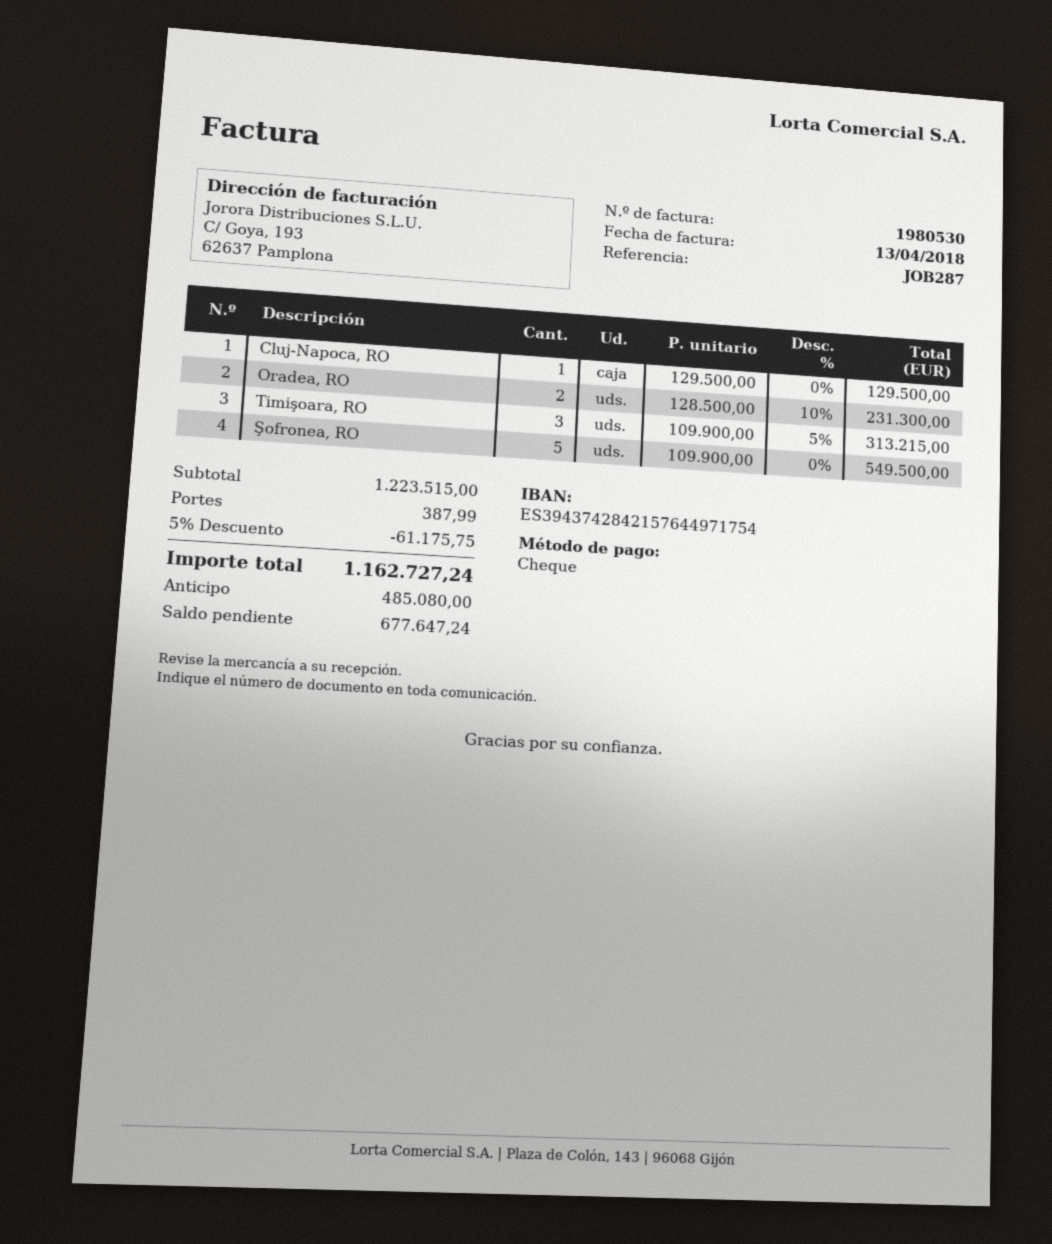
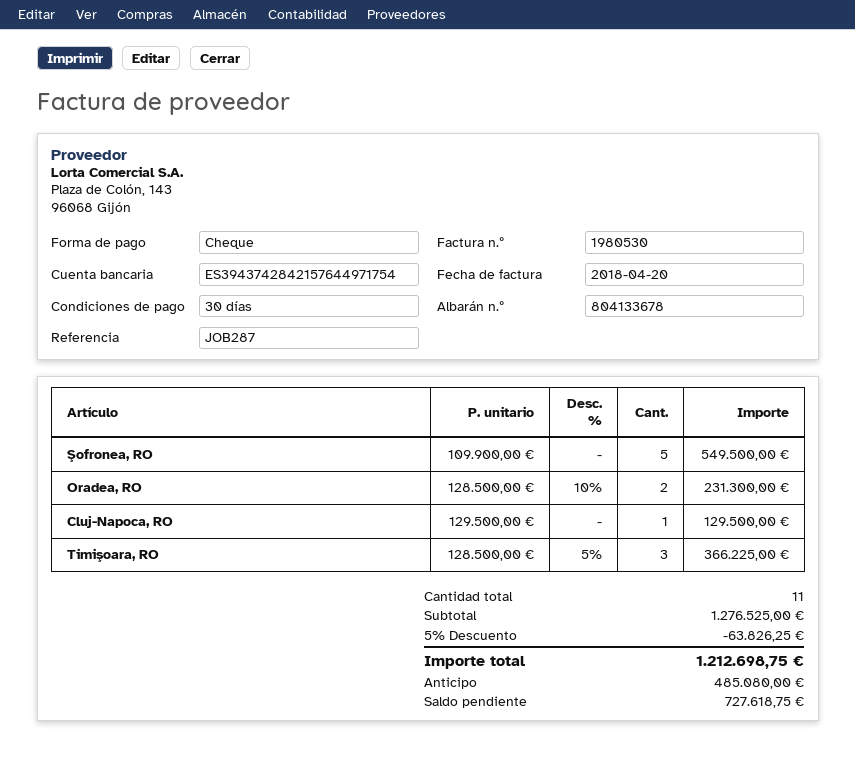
invoice date: 2018-04-13 -> 2018-04-20
Timişoara, RO: 3 x 109900.00 - 5% = 313215.00 -> 3 x 128500.00 - 5% = 366225.00
subtotal: 1223515.00 -> 1276525.00
discount: 5% = 61175.75 -> 5% = 63826.25
shipping: 387.99 -> none
total: 1162727.24 -> 1212698.75
balance: 677647.24 -> 727618.75

